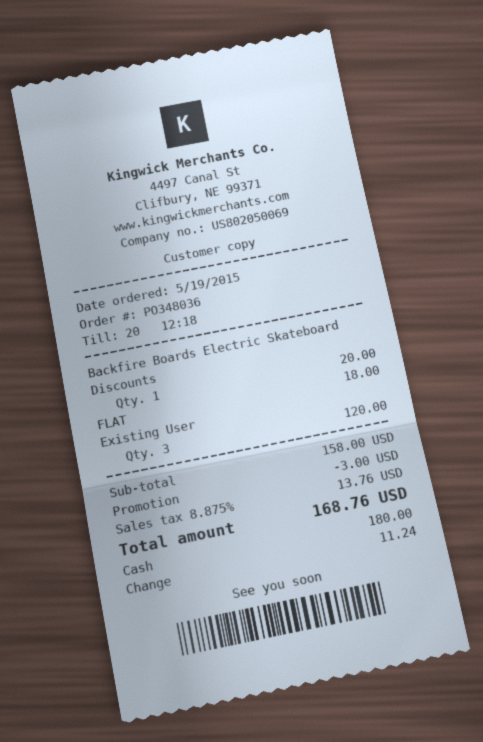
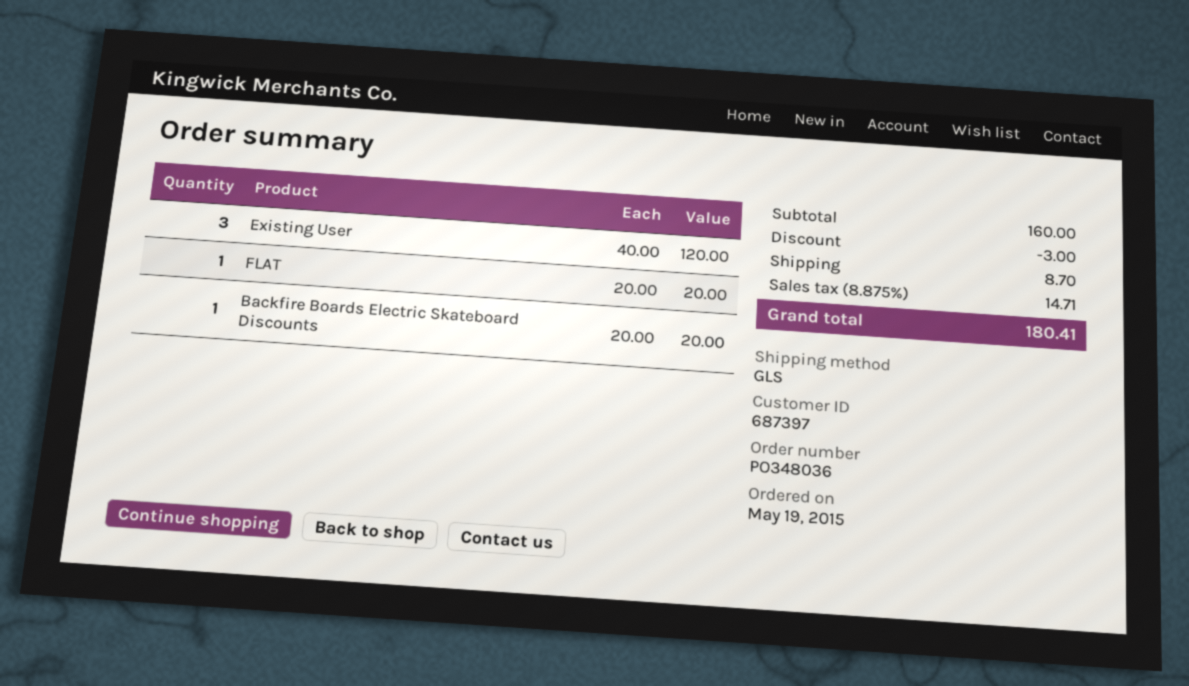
FLAT: 1 for 18.00 -> 1 for 20.00
subtotal: 158.00 -> 160.00
shipping: none -> 8.70
tax: 8.875% = 13.76 -> 8.875% = 14.71
total: 168.76 -> 180.41

